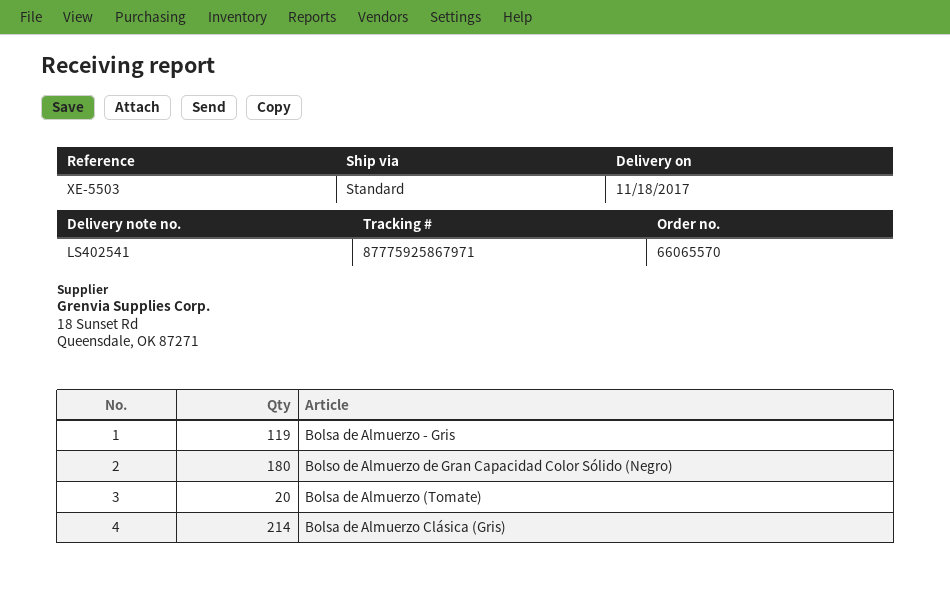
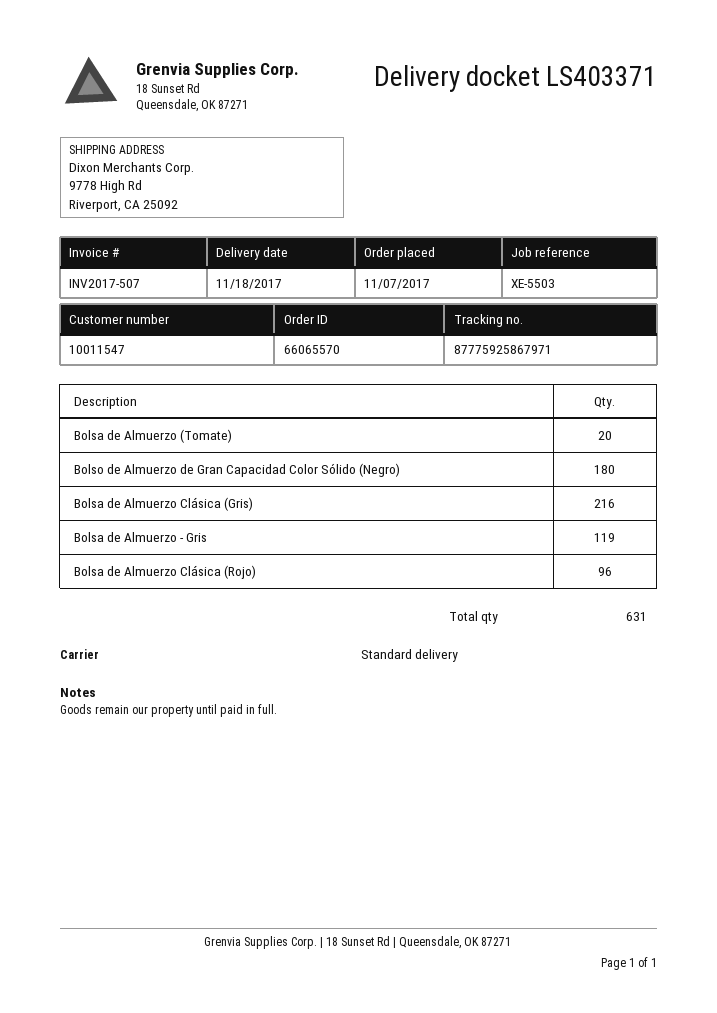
delivery note number: LS402541 -> LS403371
Bolsa de Almuerzo Clásica (Gris): 214 -> 216
Bolsa de Almuerzo Clásica (Rojo): none -> 96

